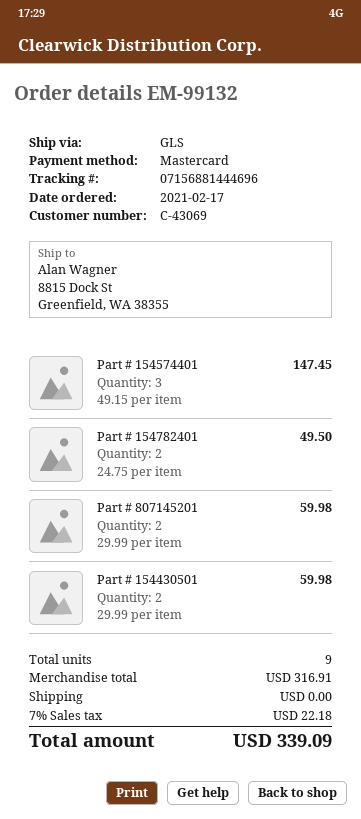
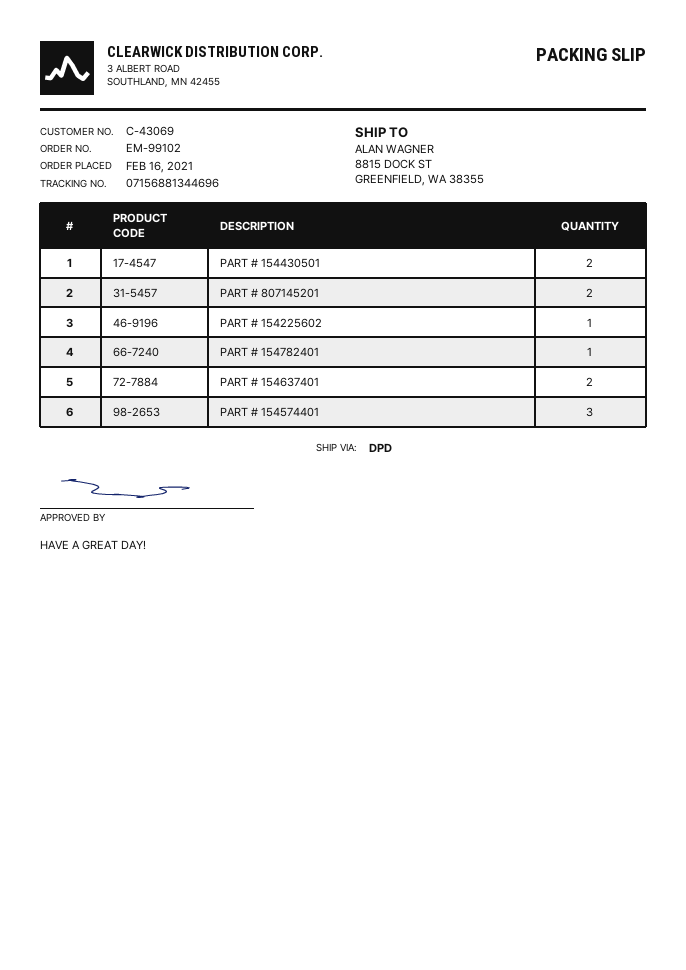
order number: EM-99132 -> EM-99102
order date: 2021-02-17 -> 2021-02-16
shipping method: GLS -> DPD
tracking number: 07156881444696 -> 07156881344696
Part # 154782401: 2 -> 1
PART # 154225602: none -> 1
PART # 154637401: none -> 2

